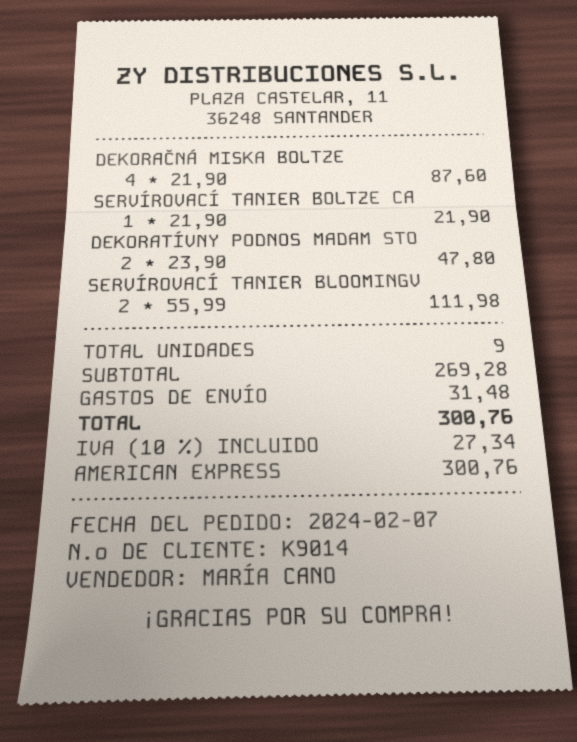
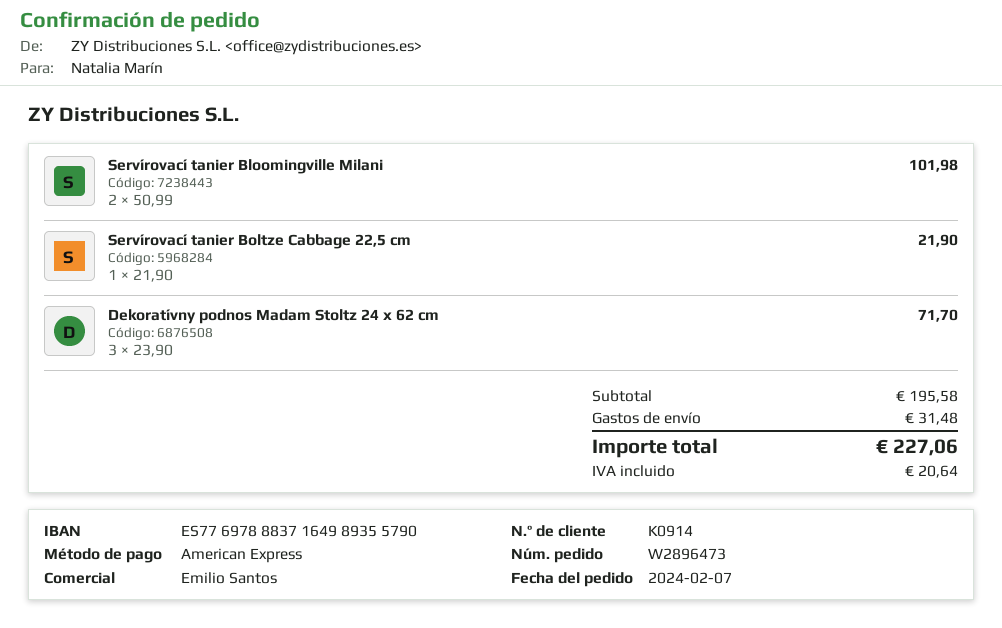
customer number: K9014 -> K0914
sales rep: MARÍA CANO -> Emilio Santos
DEKORAČNÁ MISKA BOLTZE: 4 x 21.90 = 87.60 -> none
DEKORATÍVNY PODNOS MADAM STO: 2 x 23.90 = 47.80 -> 3 x 23.90 = 71.70
SERVÍROVACÍ TANIER BLOOMINGV: 2 x 55.99 = 111.98 -> 2 x 50.99 = 101.98
subtotal: 269.28 -> 195.58
tax: 27.34 -> 20.64
total: 300.76 -> 227.06

